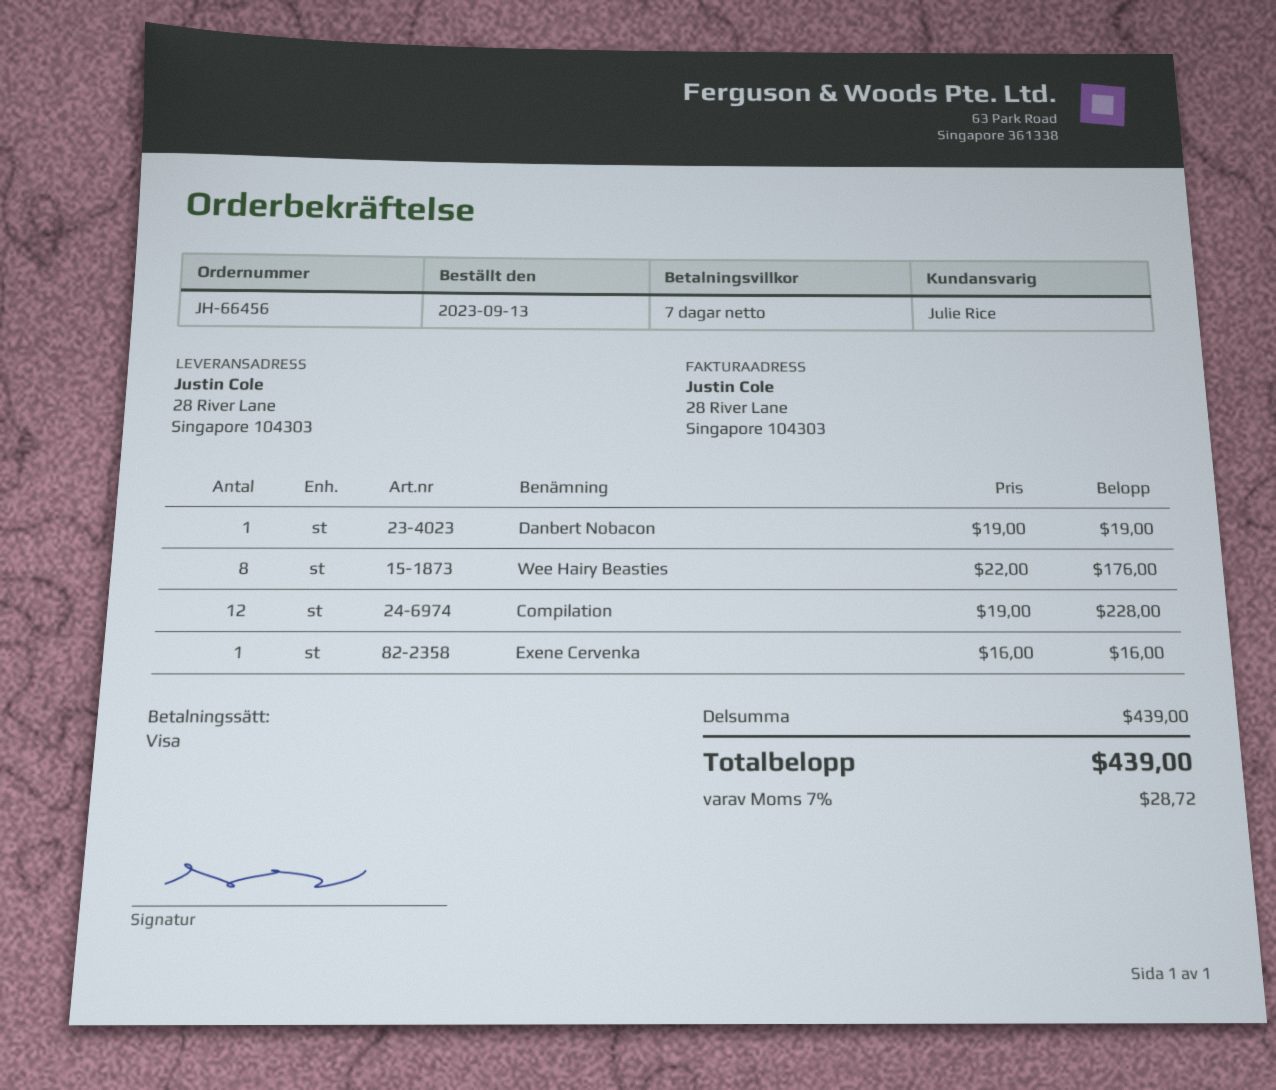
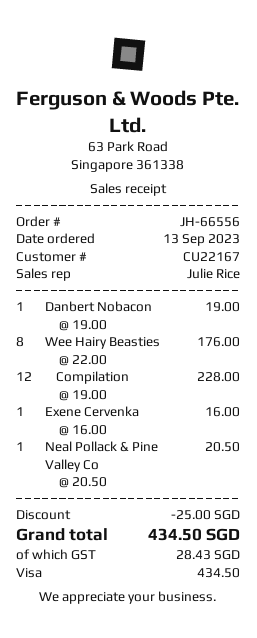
order number: JH-66456 -> JH-66556
Neal Pollack & Pine Valley Co: none -> 1 x 20.50 = 20.50
discount: none -> 25.00
tax: 28.72 -> 28.43
total: 439.00 -> 434.50

